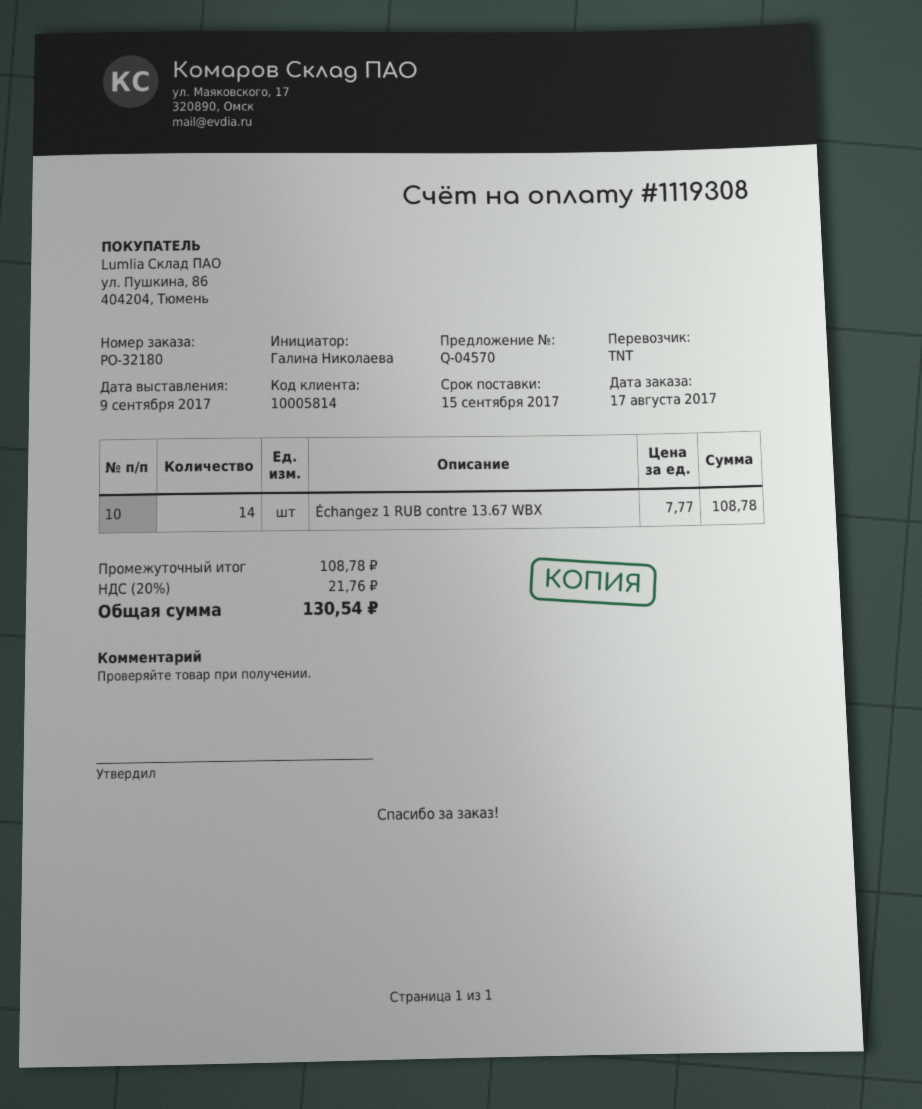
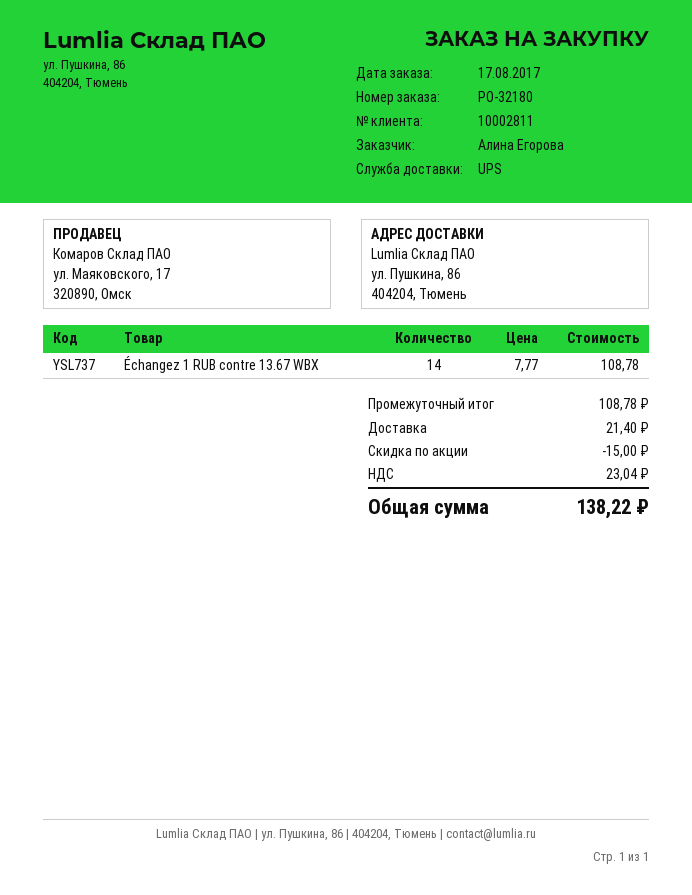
customer number: 10005814 -> 10002811
ordered by: Галина Николаева -> Алина Егорова
shipping method: TNT -> UPS
discount: none -> 15.00
shipping: none -> 21.40
tax: 21.76 -> 23.04
total: 130.54 -> 138.22

